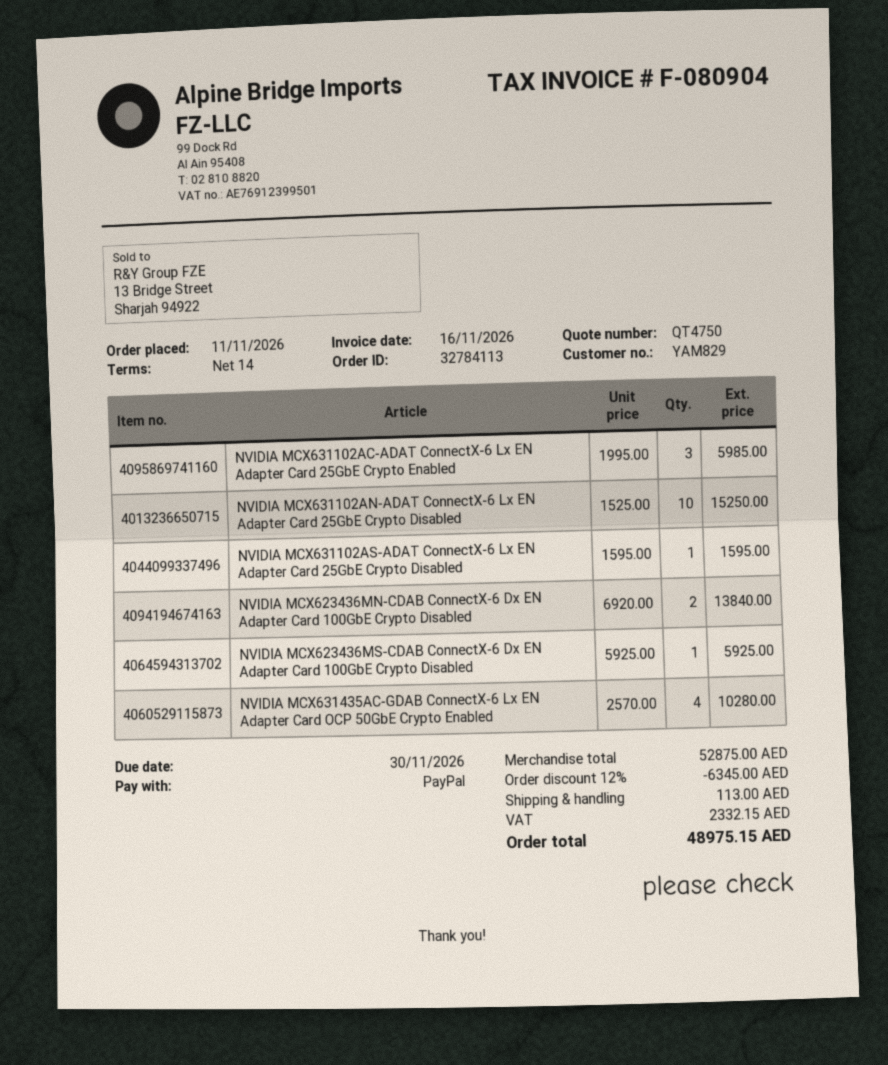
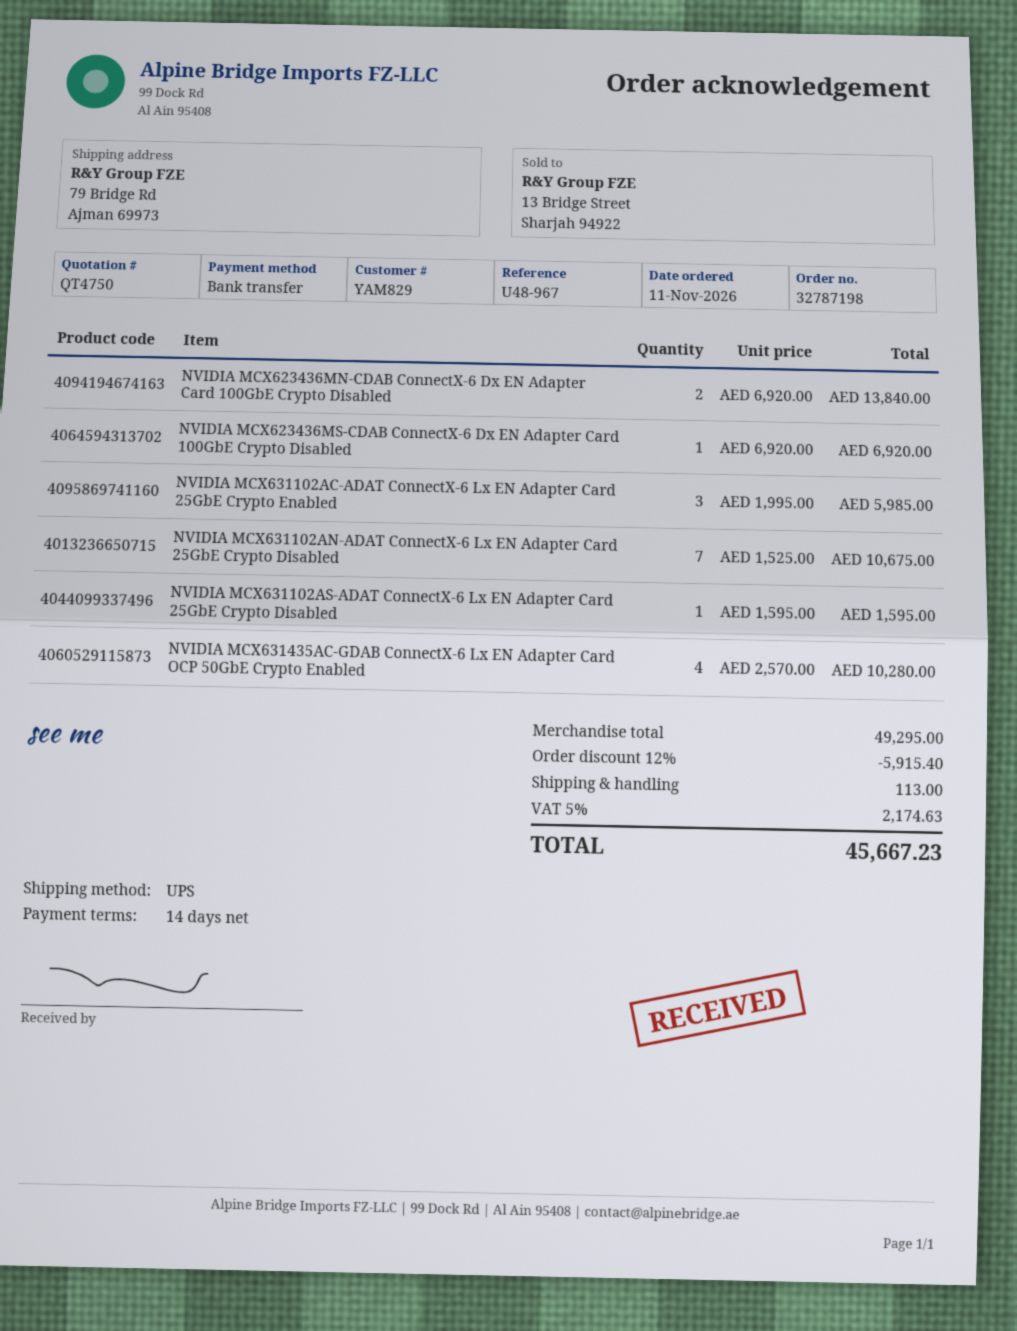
order number: 32784113 -> 32787198
payment method: PayPal -> bank transfer
NVIDIA MCX631102AN-ADAT ConnectX-6 Lx EN Adapter Card 25GbE Crypto Disabled: 10 x 1525.00 = 15250.00 -> 7 x 1525.00 = 10675.00
NVIDIA MCX623436MS-CDAB ConnectX-6 Dx EN Adapter Card 100GbE Crypto Disabled: 1 x 5925.00 = 5925.00 -> 1 x 6920.00 = 6920.00
subtotal: 52875.00 -> 49295.00
discount: 12% = 6345.00 -> 12% = 5915.40
tax: 2332.15 -> 2174.63
total: 48975.15 -> 45667.23

